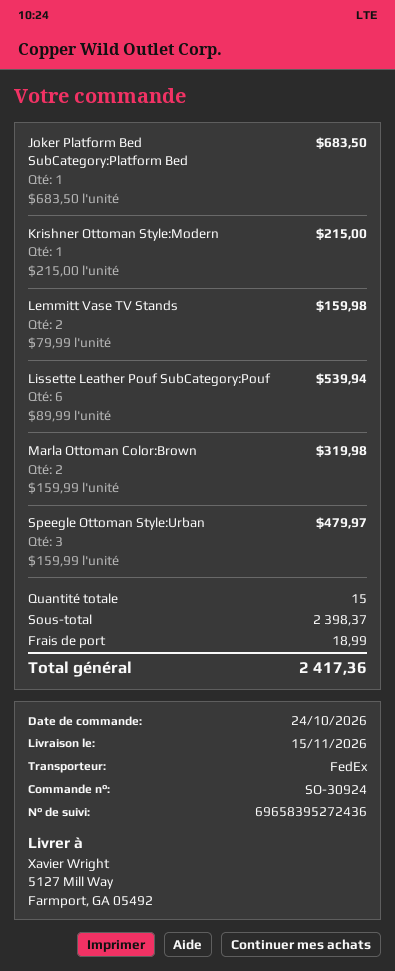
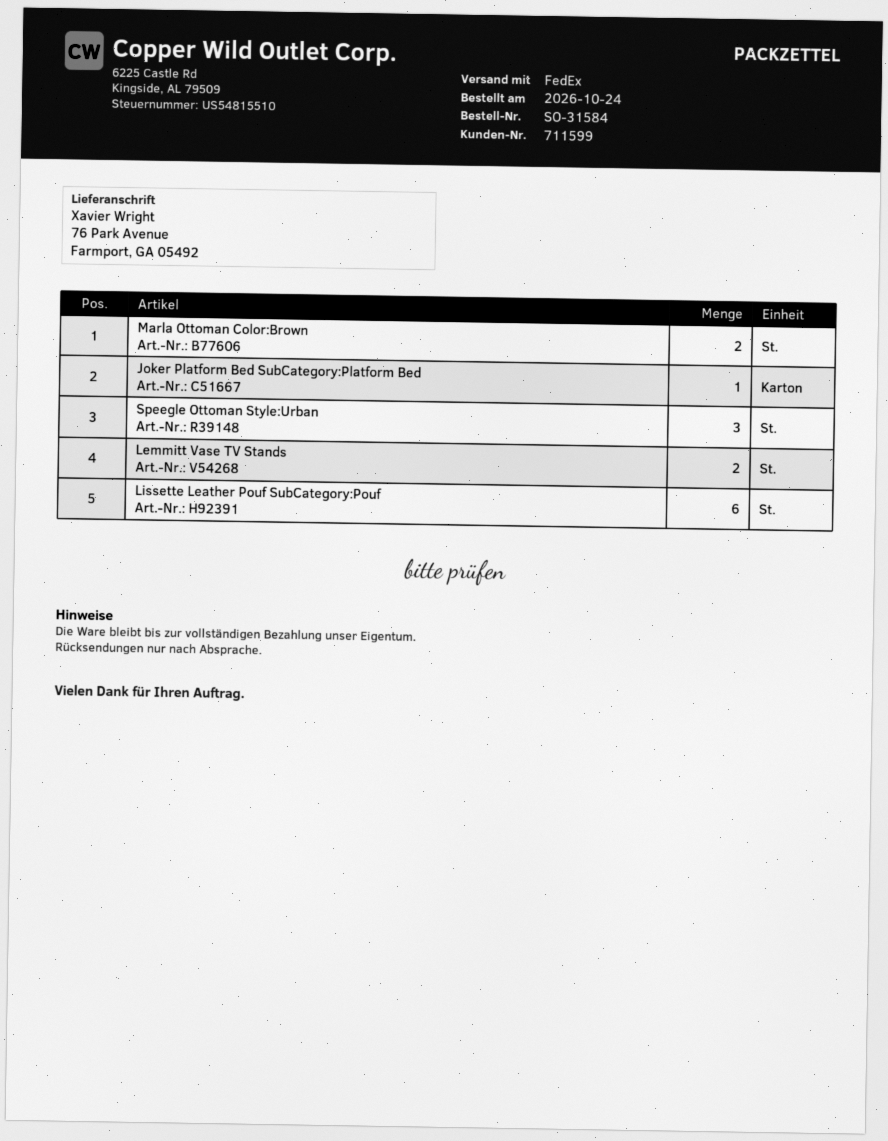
order number: SO-30924 -> SO-31584
ship to: 5127 Mill Way, Farmport, GA 05492 -> 76 Park Avenue, Farmport, GA 05492
Krishner Ottoman Style:Modern: 1 -> none

